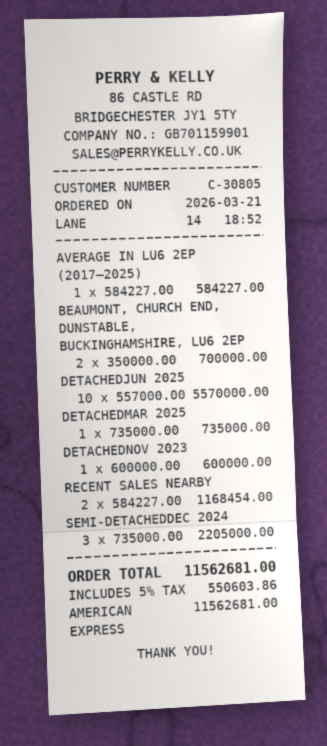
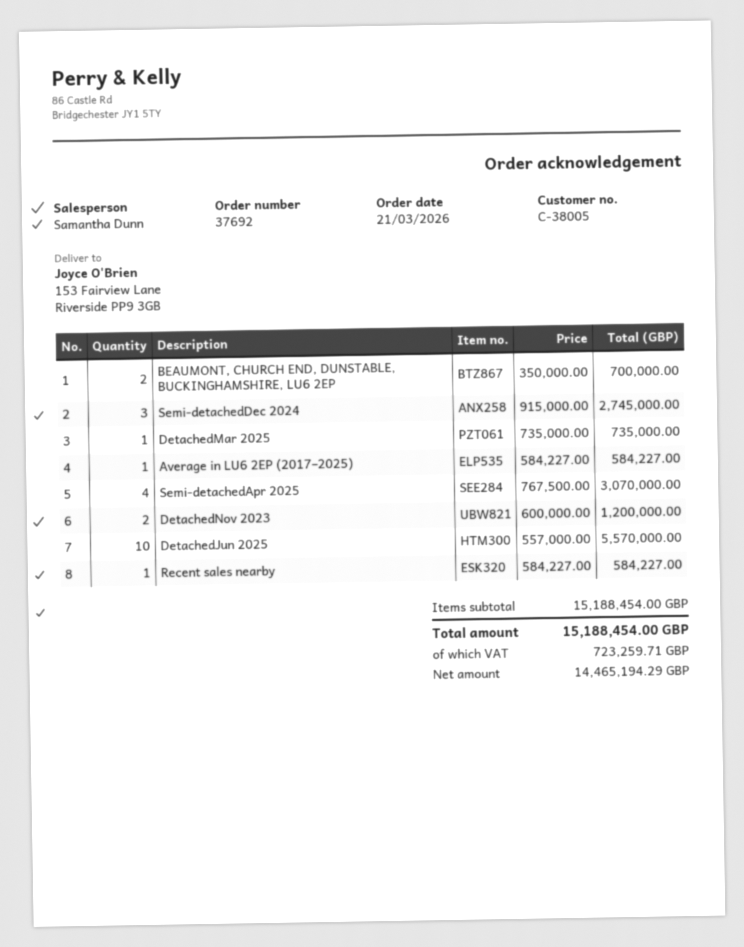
customer number: C-30805 -> C-38005
DETACHEDNOV 2023: 1 x 600000.00 = 600000.00 -> 2 x 600000.00 = 1200000.00
RECENT SALES NEARBY: 2 x 584227.00 = 1168454.00 -> 1 x 584227.00 = 584227.00
SEMI-DETACHEDDEC 2024: 3 x 735000.00 = 2205000.00 -> 3 x 915000.00 = 2745000.00
Semi-detachedApr 2025: none -> 4 x 767500.00 = 3070000.00
tax: 550603.86 -> 723259.71
total: 11562681.00 -> 15188454.00

